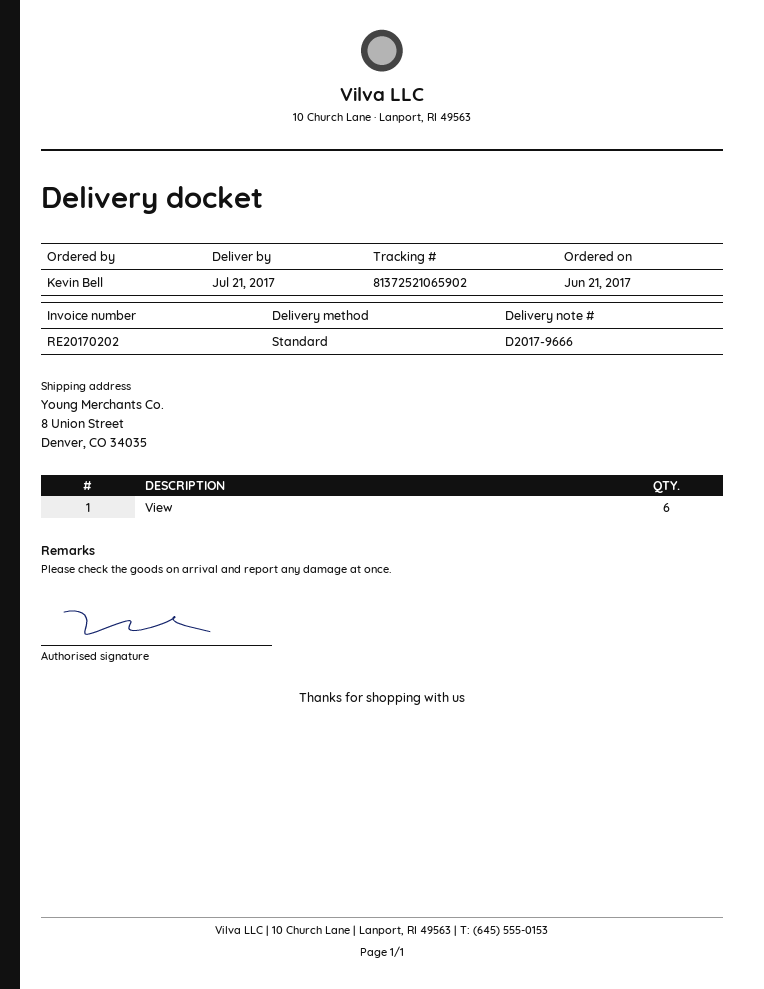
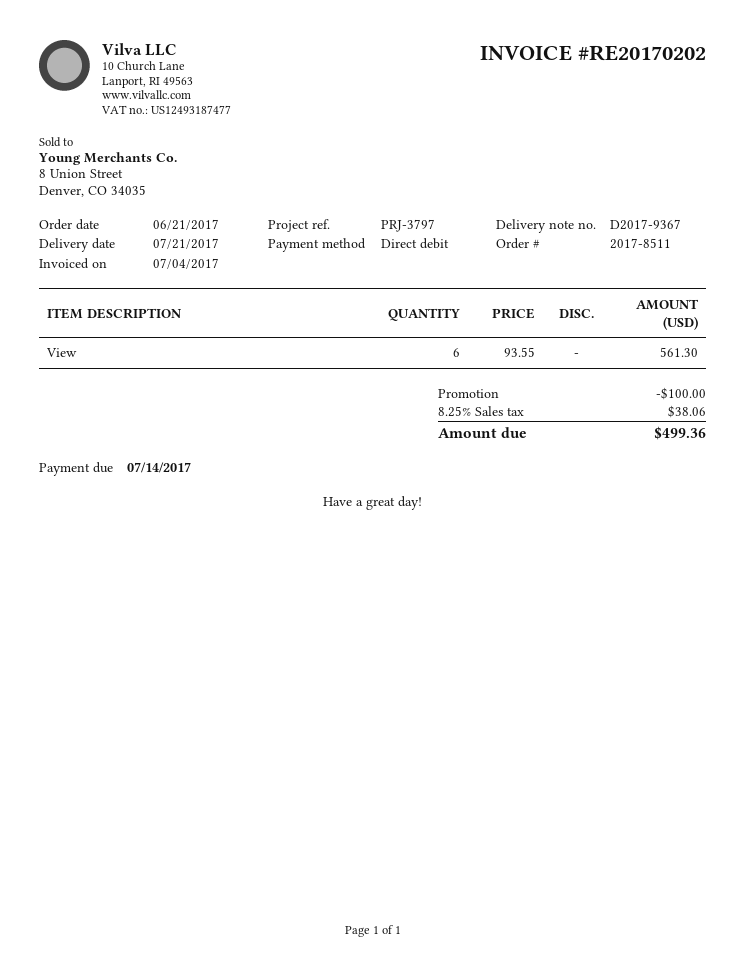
delivery note number: D2017-9666 -> D2017-9367

